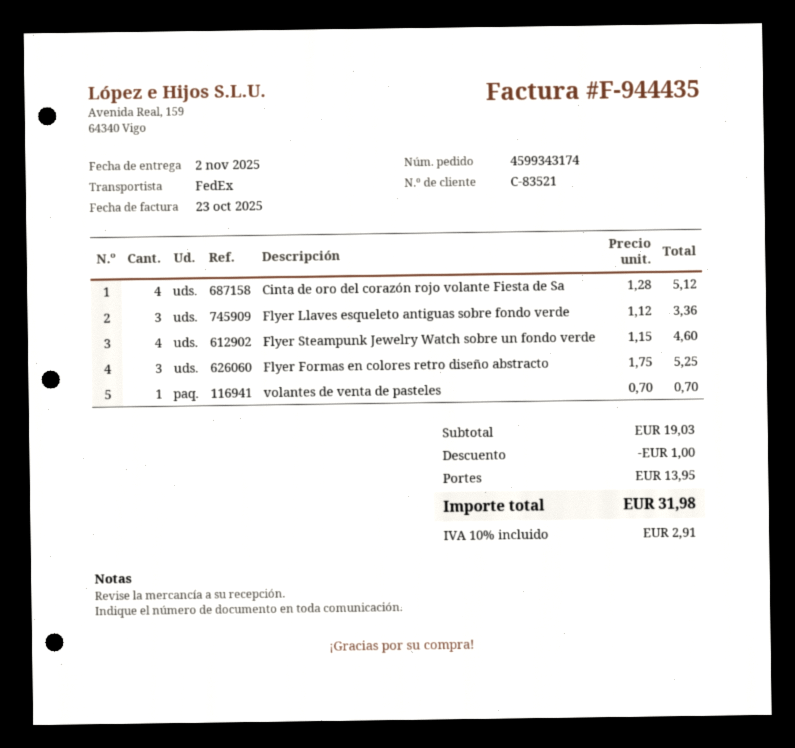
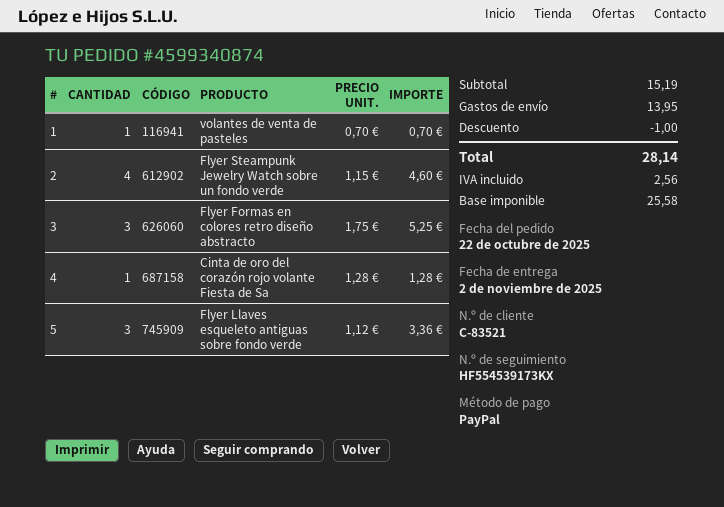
order number: 4599343174 -> 4599340874
Cinta de oro del corazón rojo volante Fiesta de Sa: 4 x 1.28 = 5.12 -> 1 x 1.28 = 1.28
subtotal: 19.03 -> 15.19
tax: 2.91 -> 2.56
total: 31.98 -> 28.14

